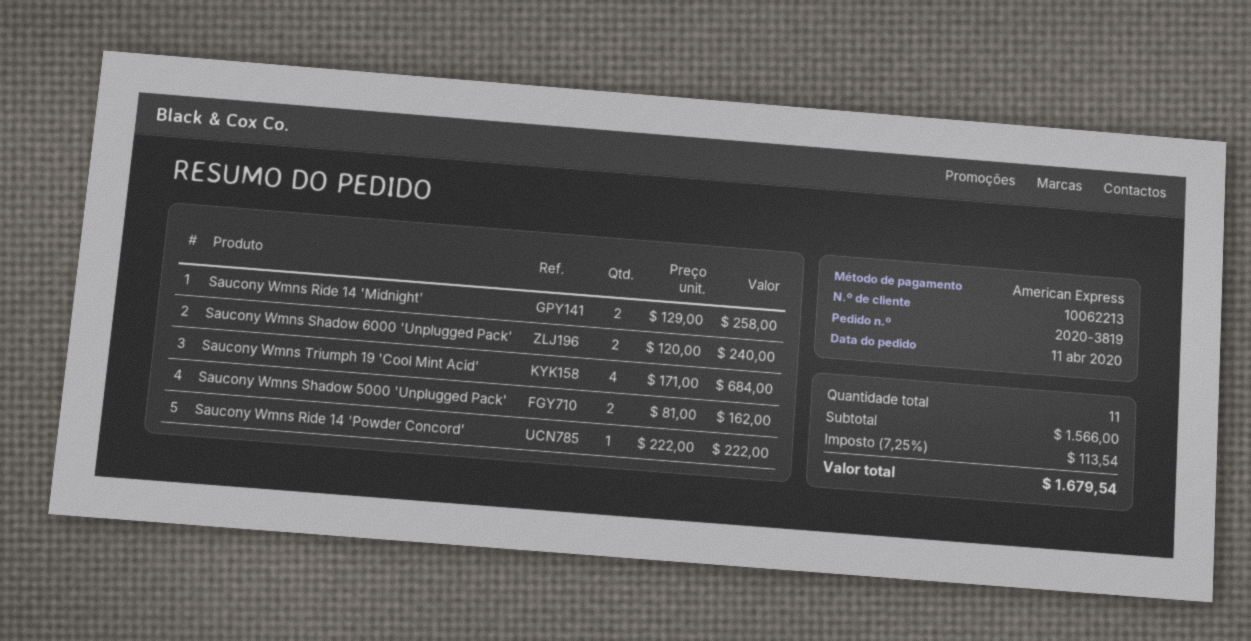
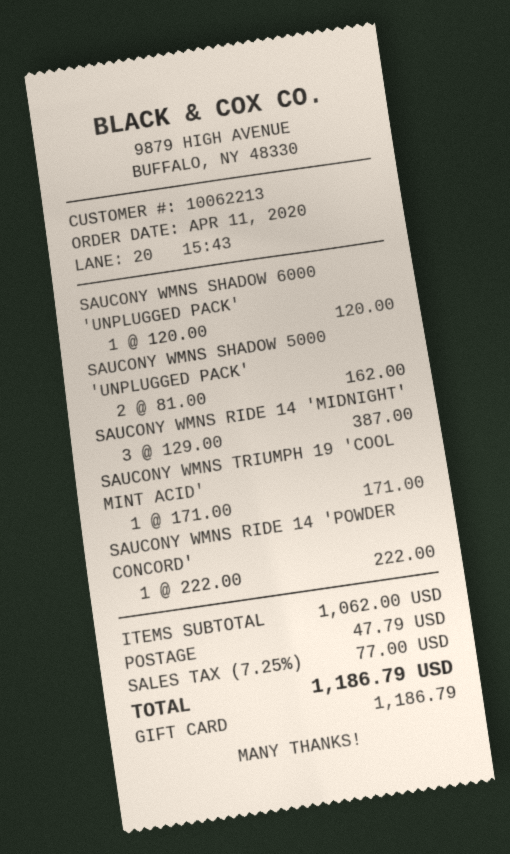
payment method: American Express -> gift card
Saucony Wmns Ride 14 'Midnight': 2 x 129.00 = 258.00 -> 3 x 129.00 = 387.00
Saucony Wmns Shadow 6000 'Unplugged Pack': 2 x 120.00 = 240.00 -> 1 x 120.00 = 120.00
Saucony Wmns Triumph 19 'Cool Mint Acid': 4 x 171.00 = 684.00 -> 1 x 171.00 = 171.00
subtotal: 1566.00 -> 1062.00
shipping: none -> 47.79
tax: 7.25% = 113.54 -> 7.25% = 77.00
total: 1679.54 -> 1186.79

